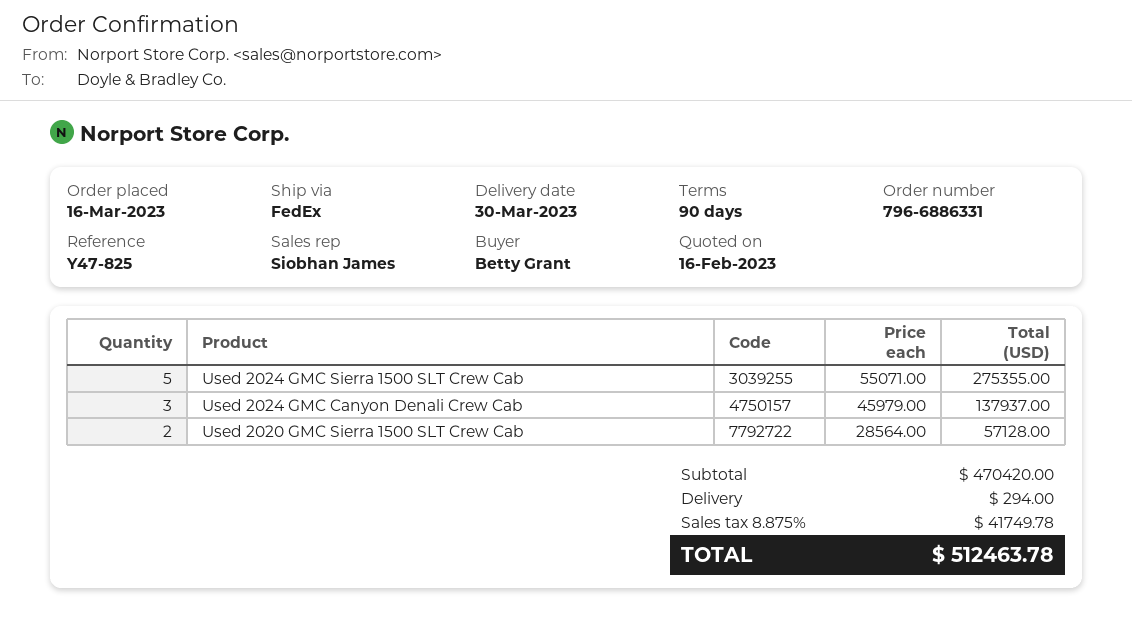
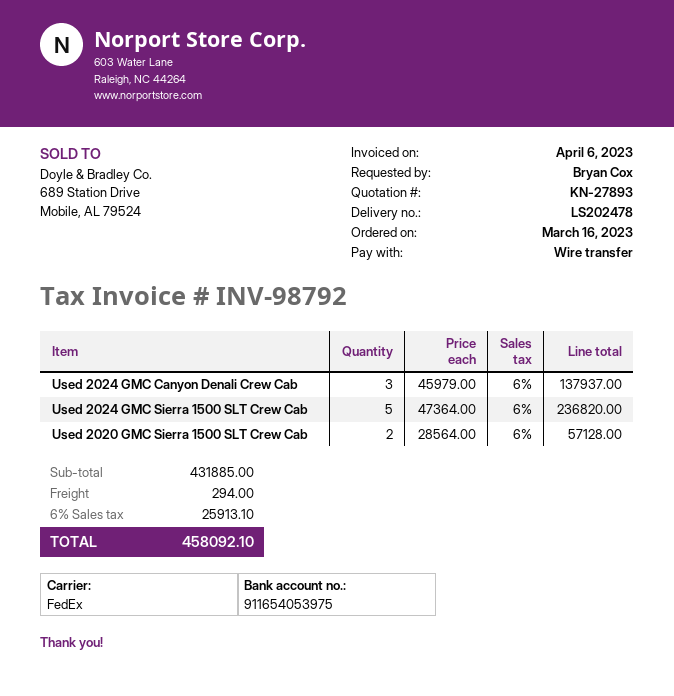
ordered by: Betty Grant -> Bryan Cox
Used 2024 GMC Sierra 1500 SLT Crew Cab: 5 x 55071.00 = 275355.00 -> 5 x 47364.00 = 236820.00
subtotal: 470420.00 -> 431885.00
tax: 8.875% = 41749.78 -> 6% = 25913.10
total: 512463.78 -> 458092.10

